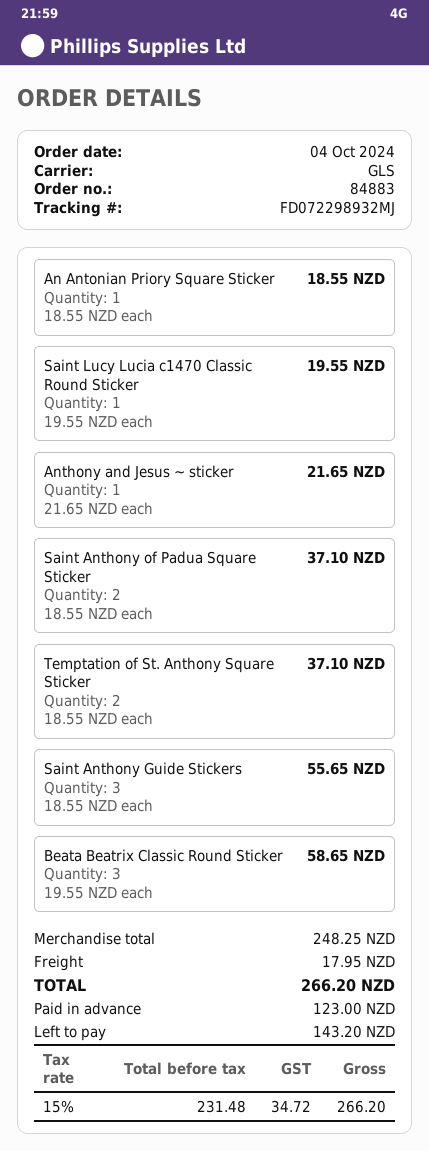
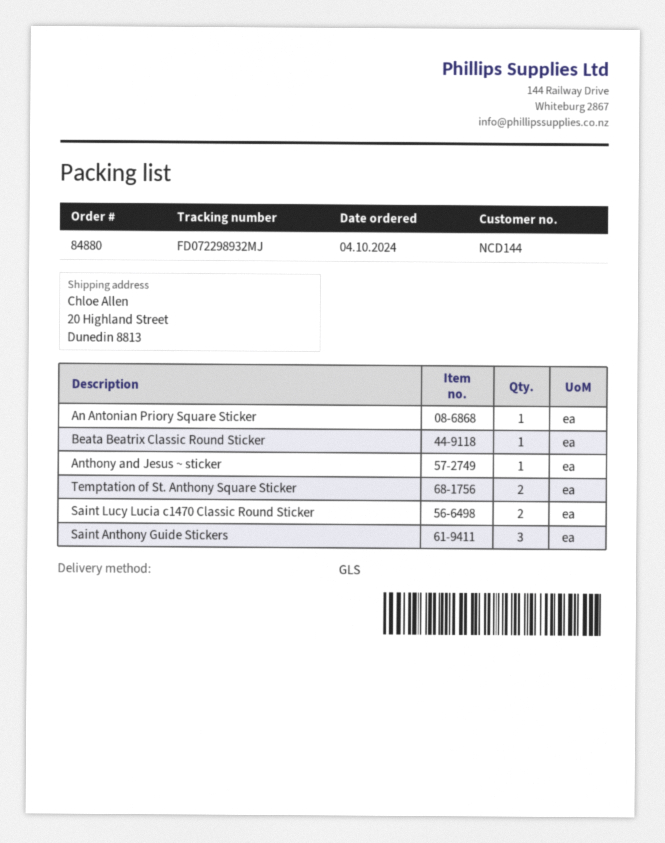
order number: 84883 -> 84880
Saint Lucy Lucia c1470 Classic Round Sticker: 1 -> 2
Saint Anthony of Padua Square Sticker: 2 -> none
Beata Beatrix Classic Round Sticker: 3 -> 1

